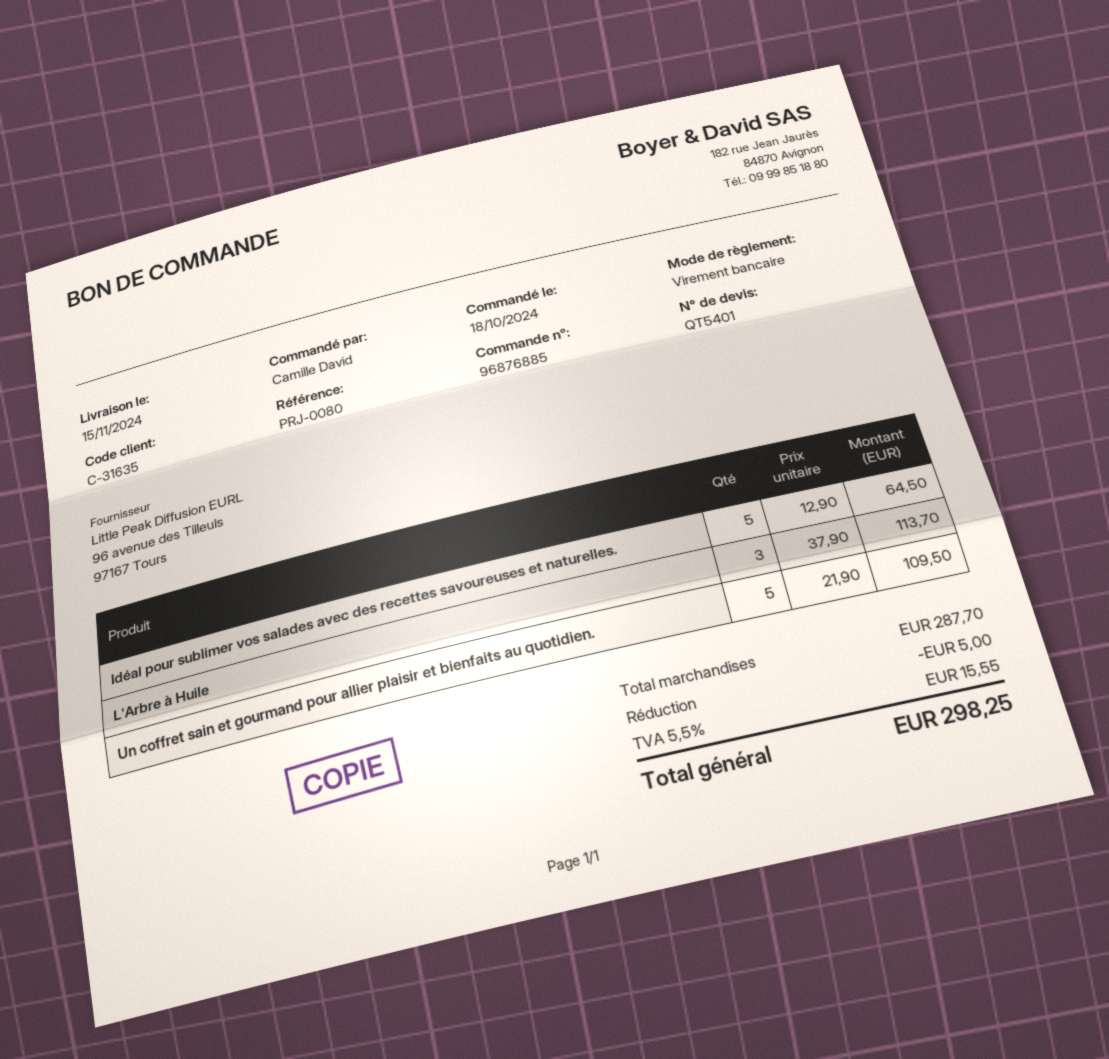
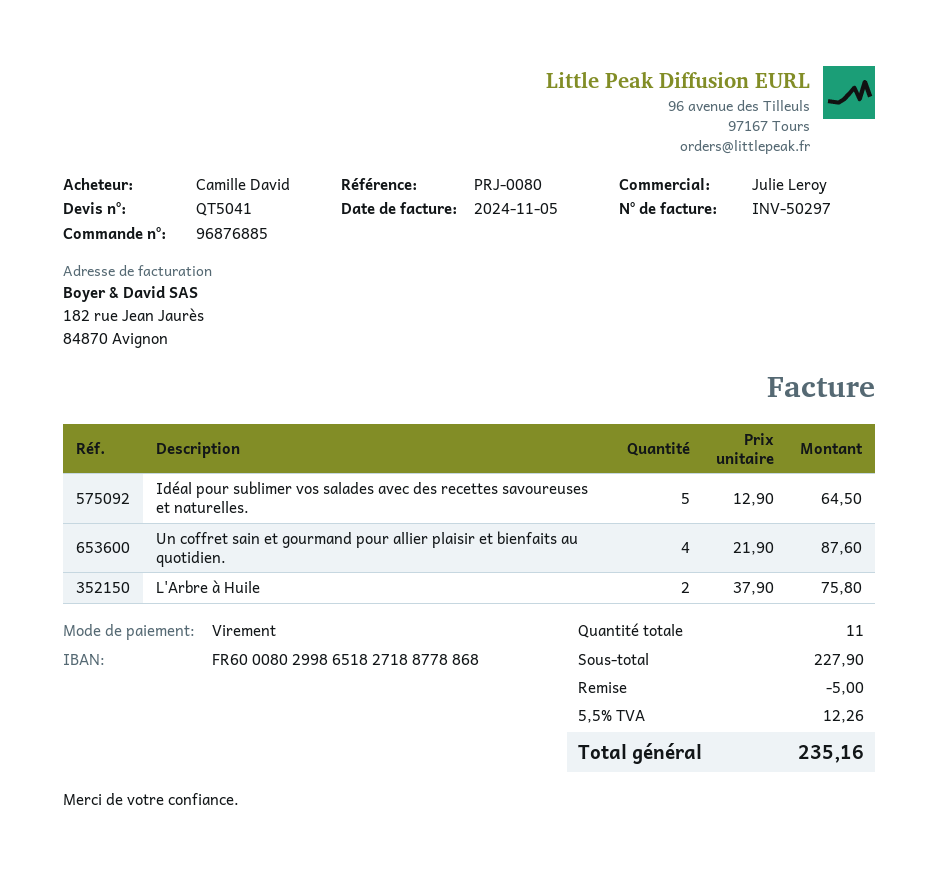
quote number: QT5401 -> QT5041
L'Arbre à Huile: 3 x 37.90 = 113.70 -> 2 x 37.90 = 75.80
Un coffret sain et gourmand pour allier plaisir et bienfaits au quotidien.: 5 x 21.90 = 109.50 -> 4 x 21.90 = 87.60
subtotal: 287.70 -> 227.90
tax: 5.5% = 15.55 -> 5.5% = 12.26
total: 298.25 -> 235.16

